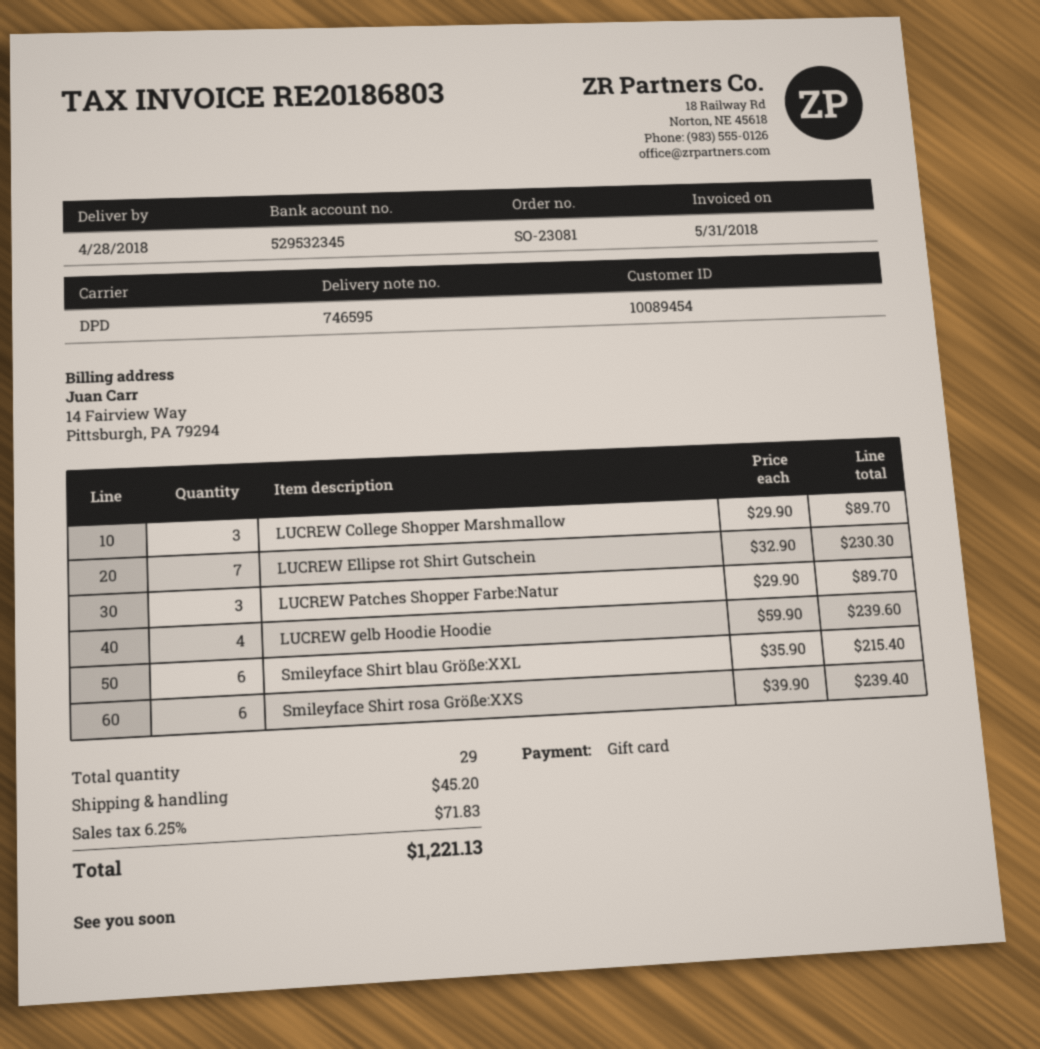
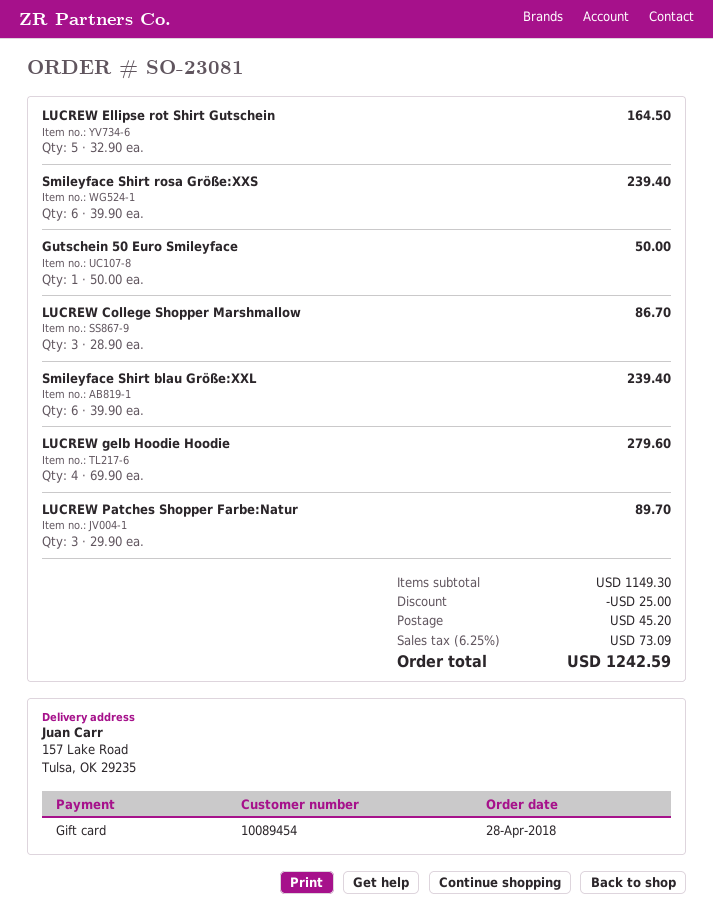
LUCREW College Shopper Marshmallow: 3 x 29.90 = 89.70 -> 3 x 28.90 = 86.70
LUCREW Ellipse rot Shirt Gutschein: 7 x 32.90 = 230.30 -> 5 x 32.90 = 164.50
LUCREW gelb Hoodie Hoodie: 4 x 59.90 = 239.60 -> 4 x 69.90 = 279.60
Smileyface Shirt blau Größe:XXL: 6 x 35.90 = 215.40 -> 6 x 39.90 = 239.40
Gutschein 50 Euro Smileyface: none -> 1 x 50.00 = 50.00
discount: none -> 25.00
tax: 6.25% = 71.83 -> 6.25% = 73.09
total: 1221.13 -> 1242.59

